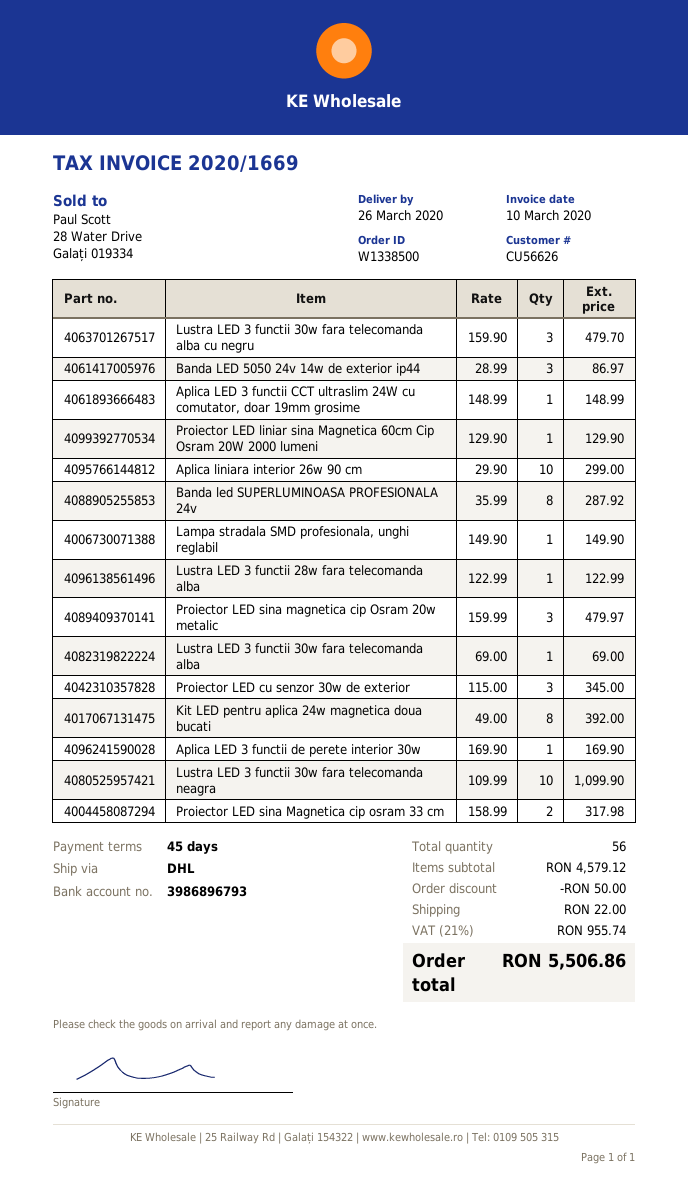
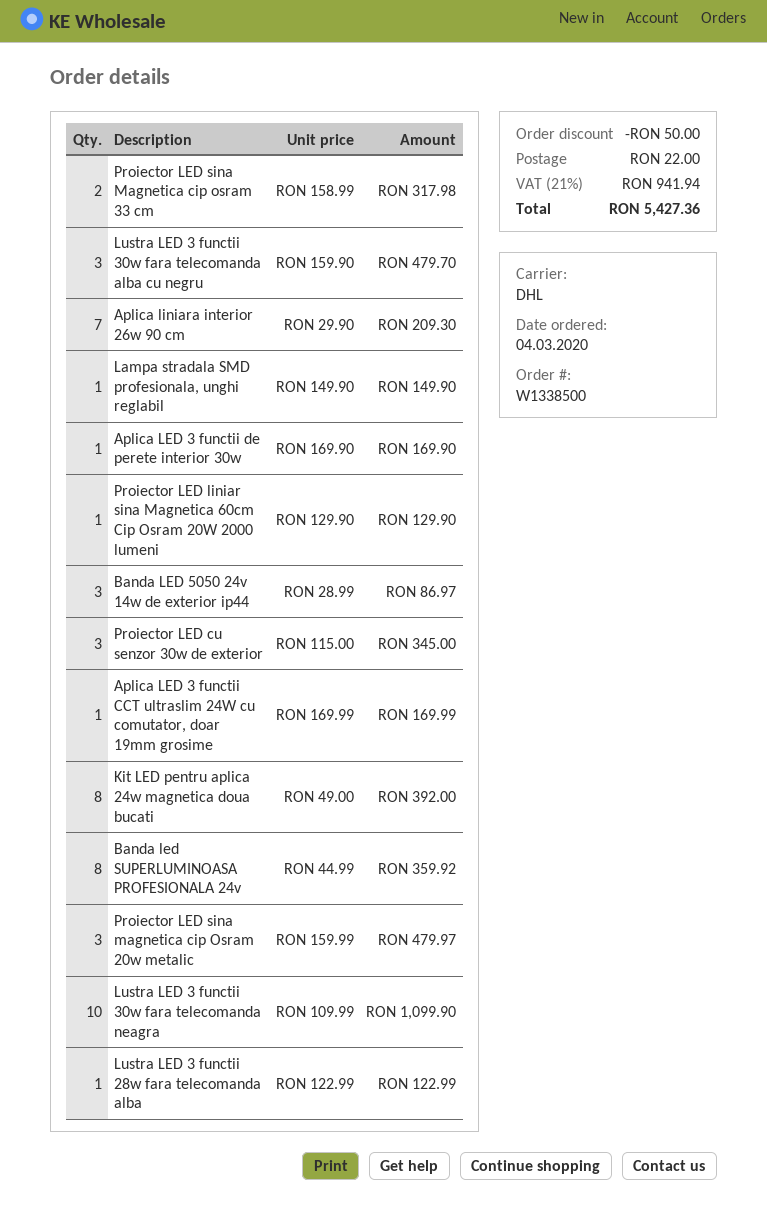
Aplica LED 3 functii CCT ultraslim 24W cu comutator, doar 19mm grosime: 1 x 148.99 = 148.99 -> 1 x 169.99 = 169.99
Aplica liniara interior 26w 90 cm: 10 x 29.90 = 299.00 -> 7 x 29.90 = 209.30
Banda led SUPERLUMINOASA PROFESIONALA 24v: 8 x 35.99 = 287.92 -> 8 x 44.99 = 359.92
Lustra LED 3 functii 30w fara telecomanda alba: 1 x 69.00 = 69.00 -> none
tax: 21% = 955.74 -> 21% = 941.94
total: 5506.86 -> 5427.36

